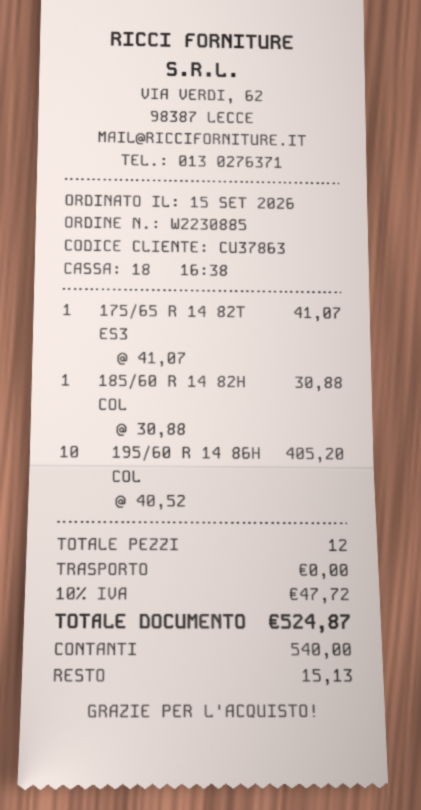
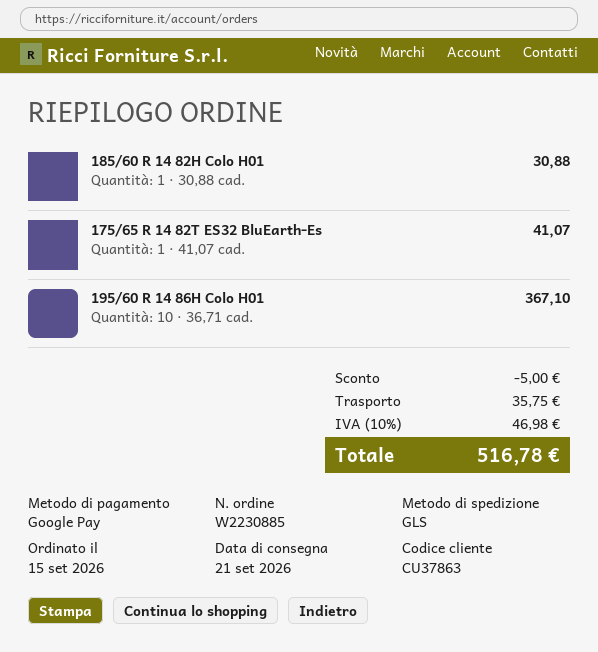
payment method: cash -> Google Pay
195/60 R 14 86H COL: 10 x 40.52 = 405.20 -> 10 x 36.71 = 367.10
discount: none -> 5.00
shipping: 0.00 -> 35.75
tax: 10% = 47.72 -> 10% = 46.98
total: 524.87 -> 516.78

